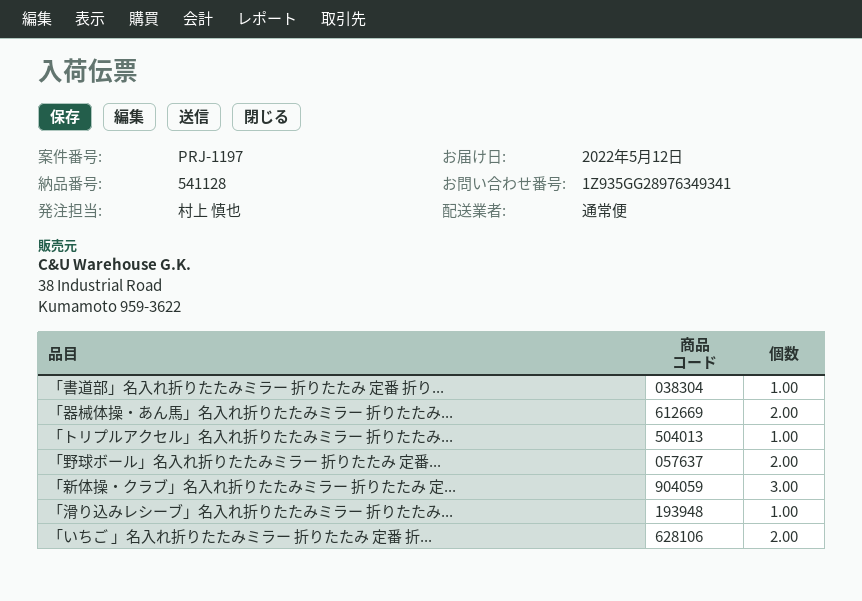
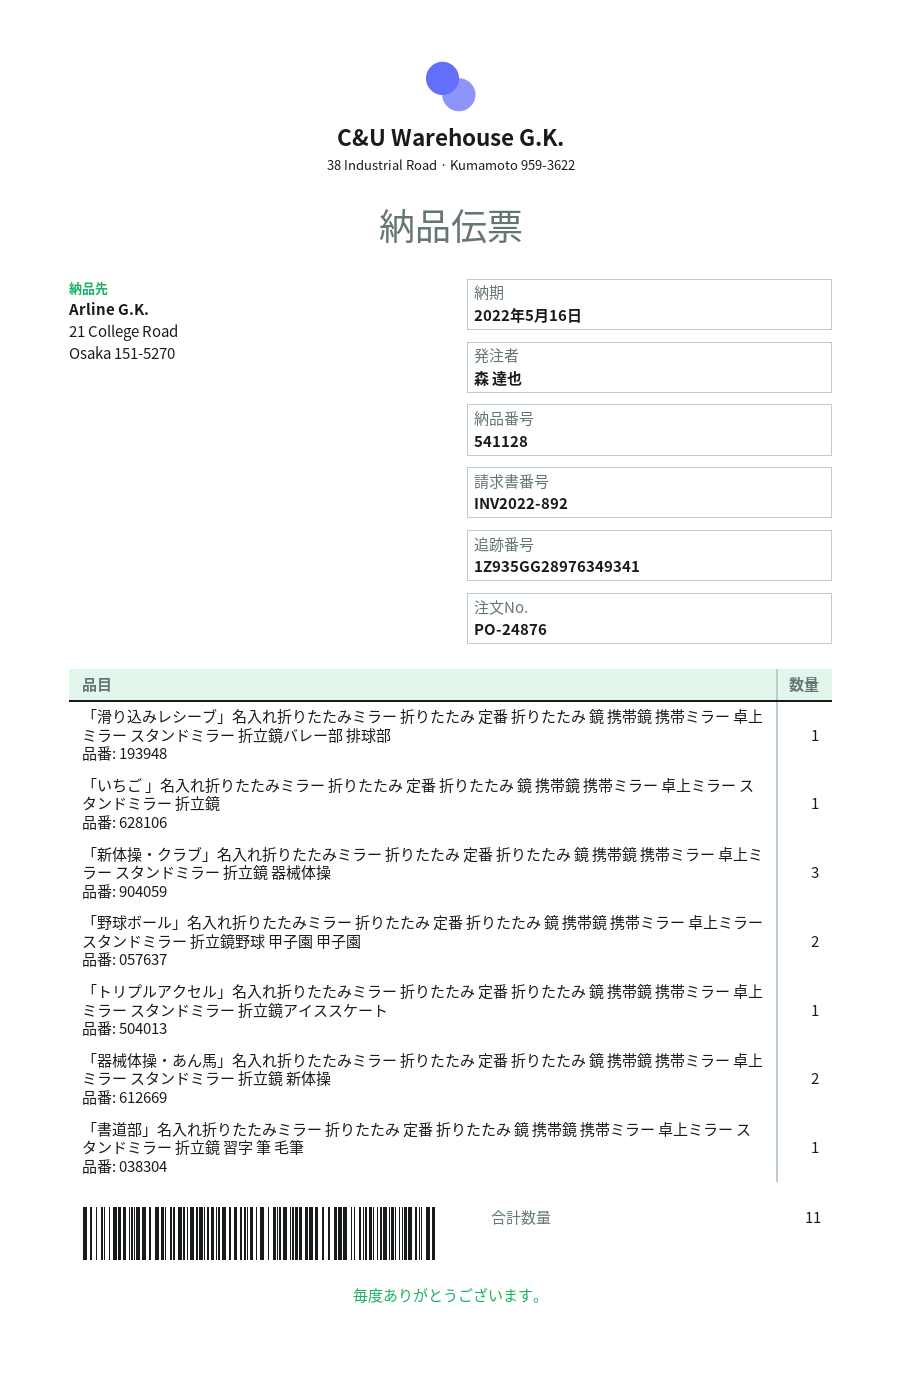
delivery date: 2022-05-12 -> 2022-05-16
ordered by: 村上 慎也 -> 森 達也
「いちご 」名入れ折りたたみミラー 折りたたみ 定番 折...: 2 -> 1

